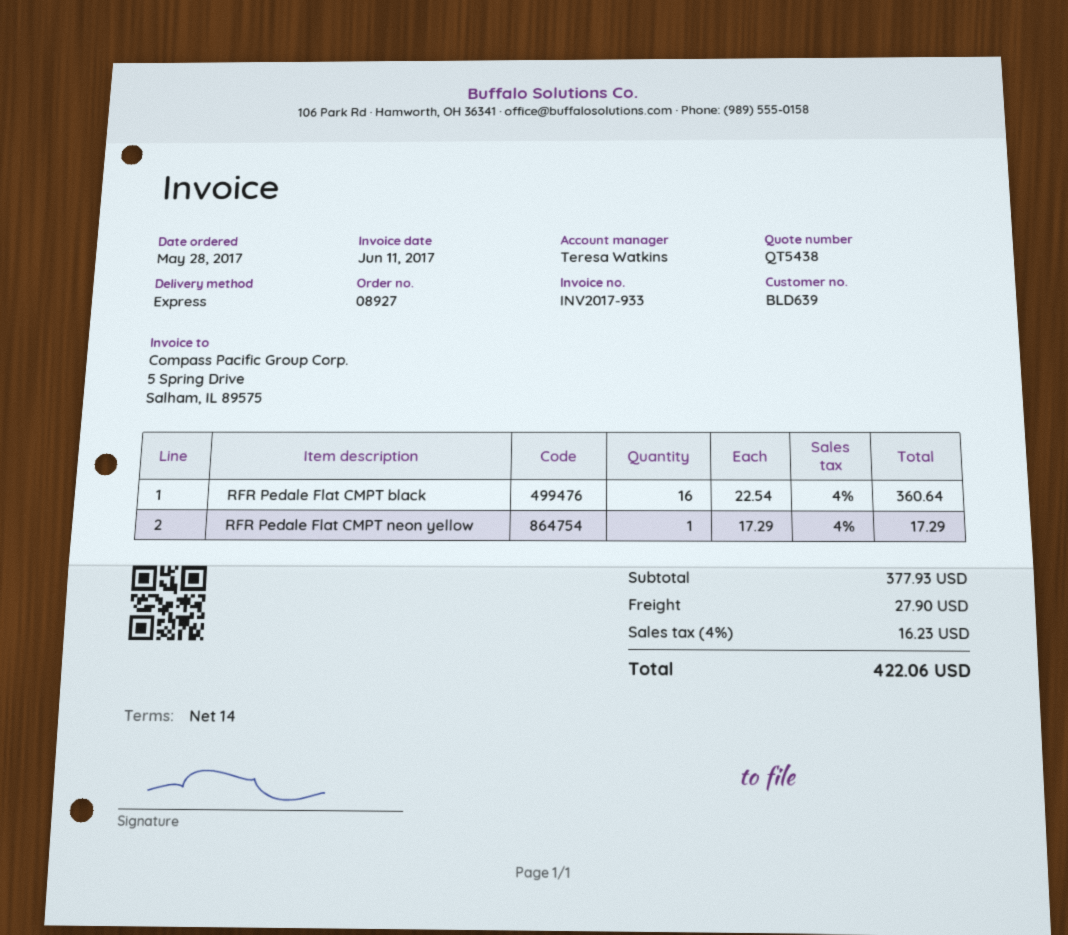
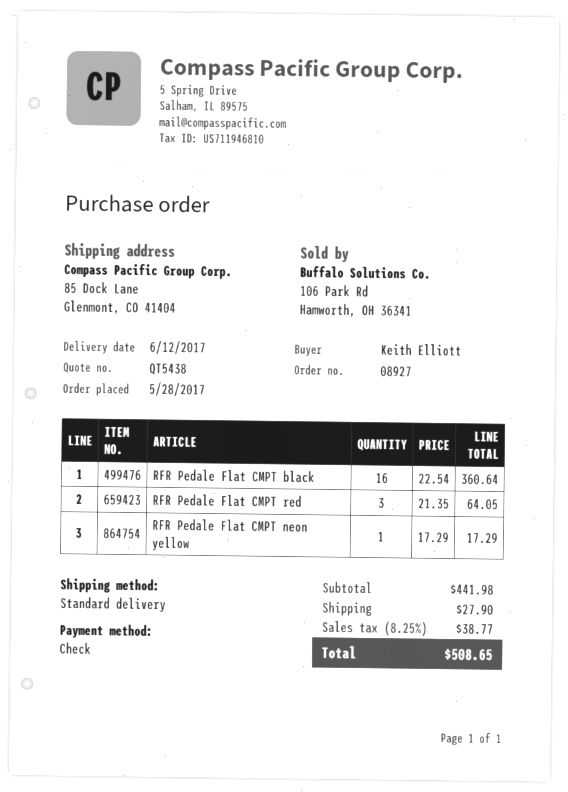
shipping method: express -> standard
RFR Pedale Flat CMPT red: none -> 3 x 21.35 = 64.05
subtotal: 377.93 -> 441.98
tax: 4% = 16.23 -> 8.25% = 38.77
total: 422.06 -> 508.65

